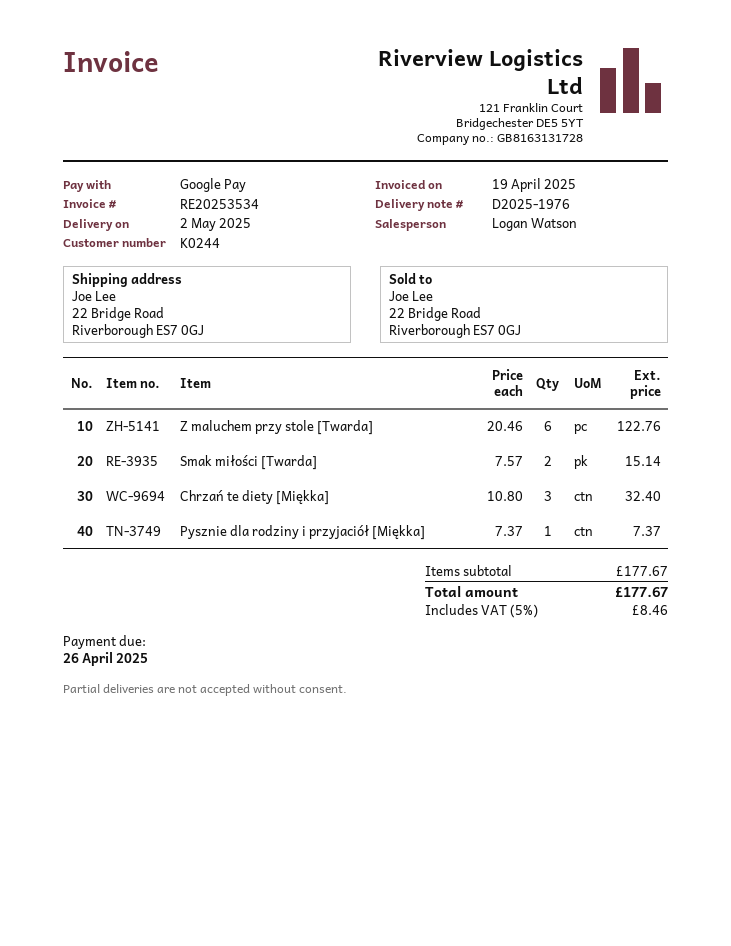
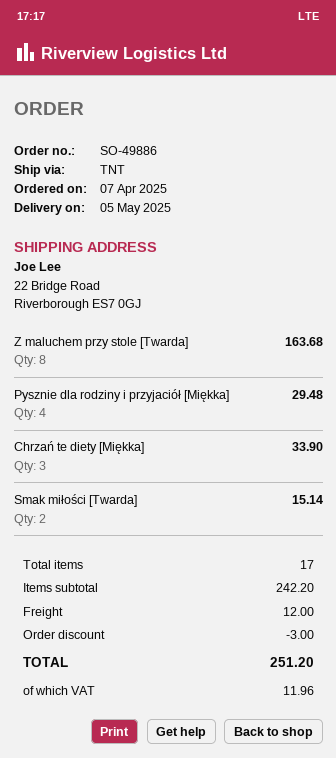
delivery date: 2025-05-02 -> 2025-05-05
Z maluchem przy stole [Twarda]: 6 for 122.76 -> 8 for 163.68
Chrzań te diety [Miękka]: 3 for 32.40 -> 3 for 33.90
Pysznie dla rodziny i przyjaciół [Miękka]: 1 for 7.37 -> 4 for 29.48
subtotal: 177.67 -> 242.20
discount: none -> 3.00
shipping: none -> 12.00
tax: 8.46 -> 11.96
total: 177.67 -> 251.20

